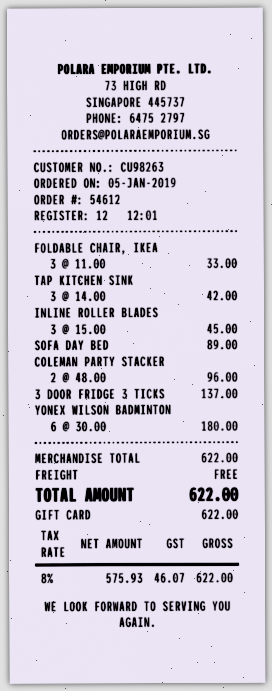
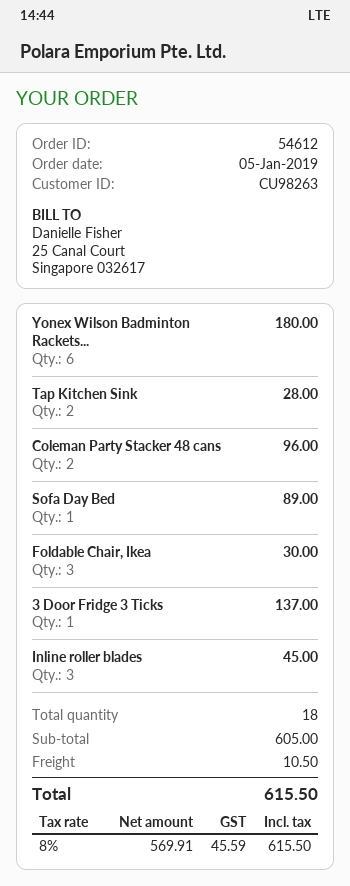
FOLDABLE CHAIR, IKEA: 3 for 33.00 -> 3 for 30.00
TAP KITCHEN SINK: 3 for 42.00 -> 2 for 28.00
subtotal: 622.00 -> 605.00
shipping: 0.00 -> 10.50
net: 575.93 -> 569.91
tax: 8% = 46.07 -> 8% = 45.59
total: 622.00 -> 615.50

